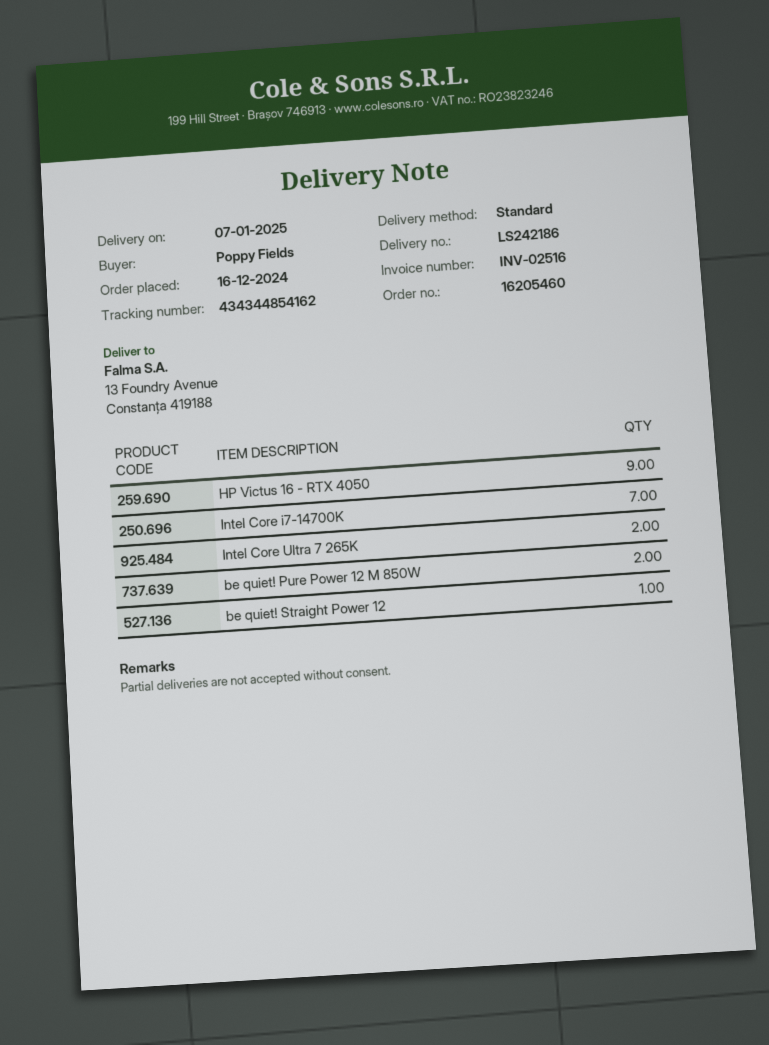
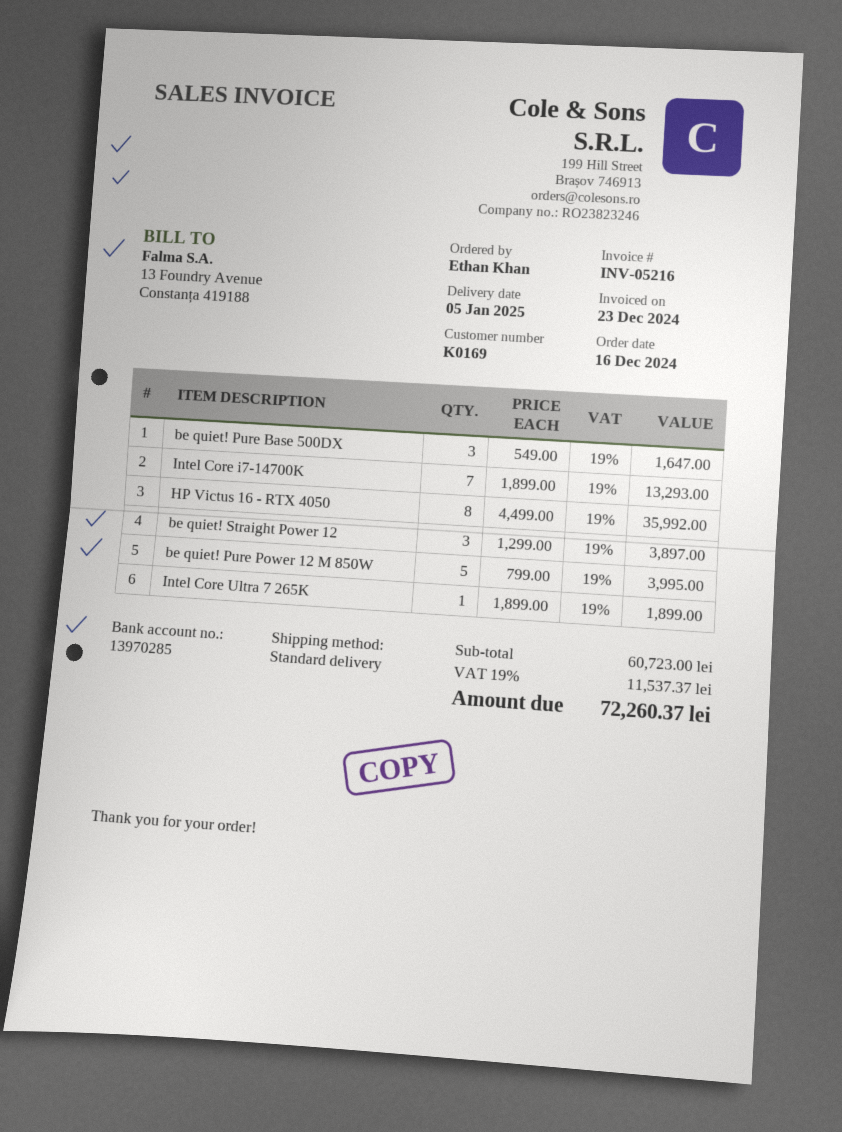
delivery date: 2025-01-07 -> 2025-01-05
invoice number: INV-02516 -> INV-05216
ordered by: Poppy Fields -> Ethan Khan
HP Victus 16 - RTX 4050: 9 -> 8
Intel Core Ultra 7 265K: 2 -> 1
be quiet! Pure Power 12 M 850W: 2 -> 5
be quiet! Straight Power 12: 1 -> 3
be quiet! Pure Base 500DX: none -> 3

